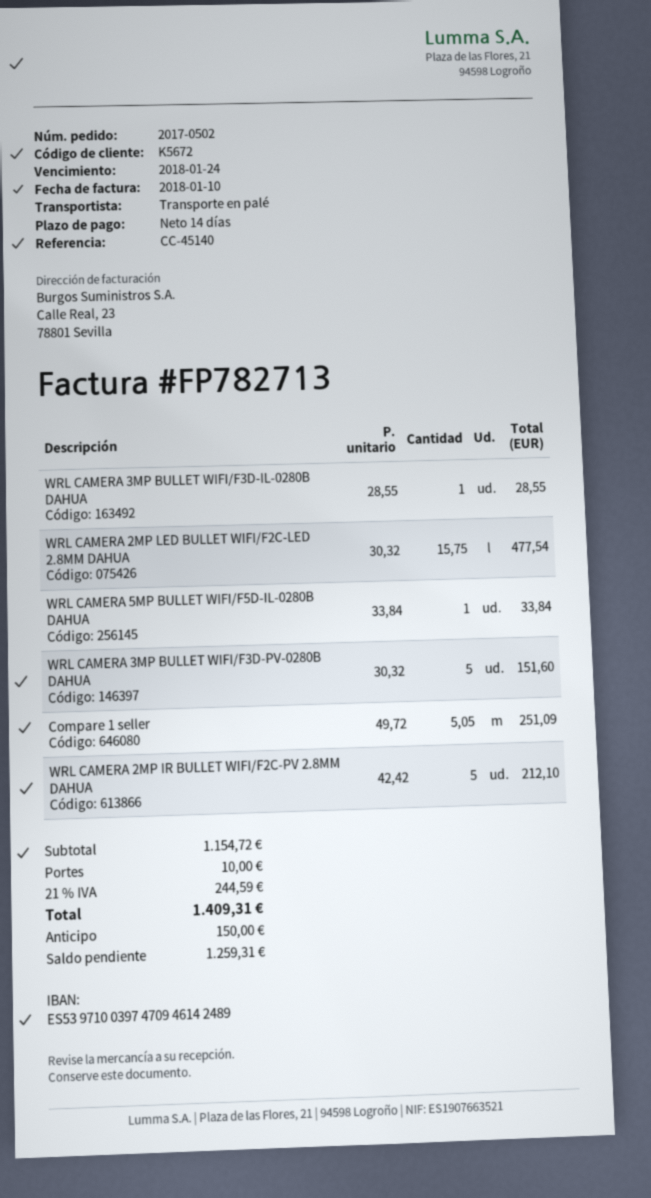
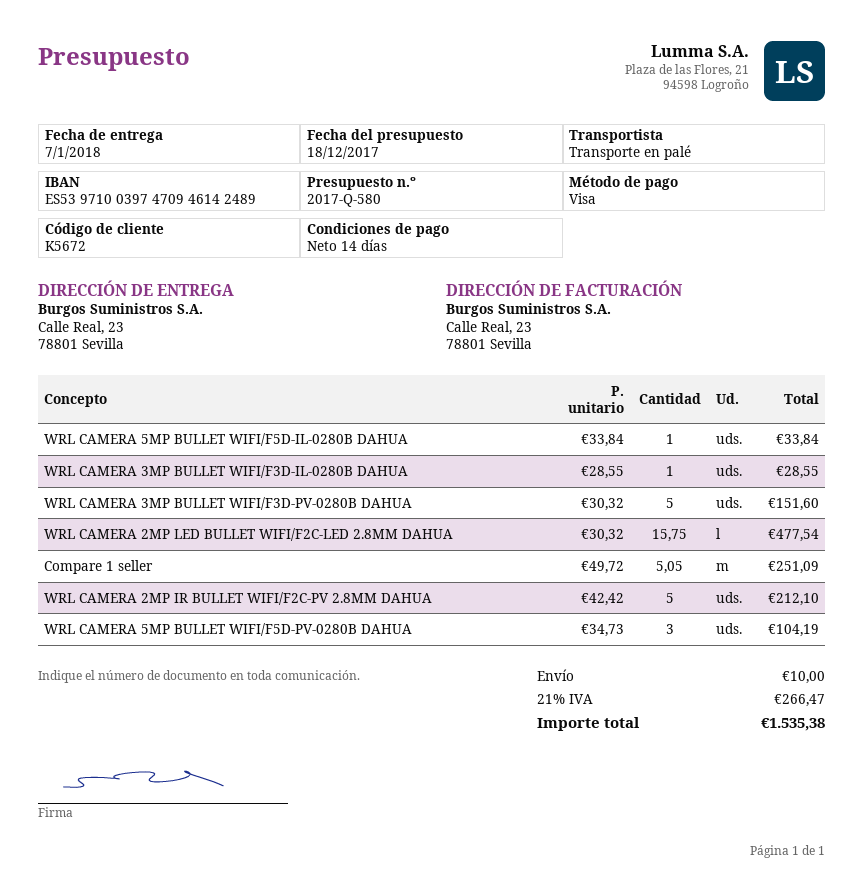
WRL CAMERA 5MP BULLET WIFI/F5D-PV-0280B DAHUA: none -> 3 x 34.73 = 104.19
tax: 21% = 244.59 -> 21% = 266.47
total: 1409.31 -> 1535.38

